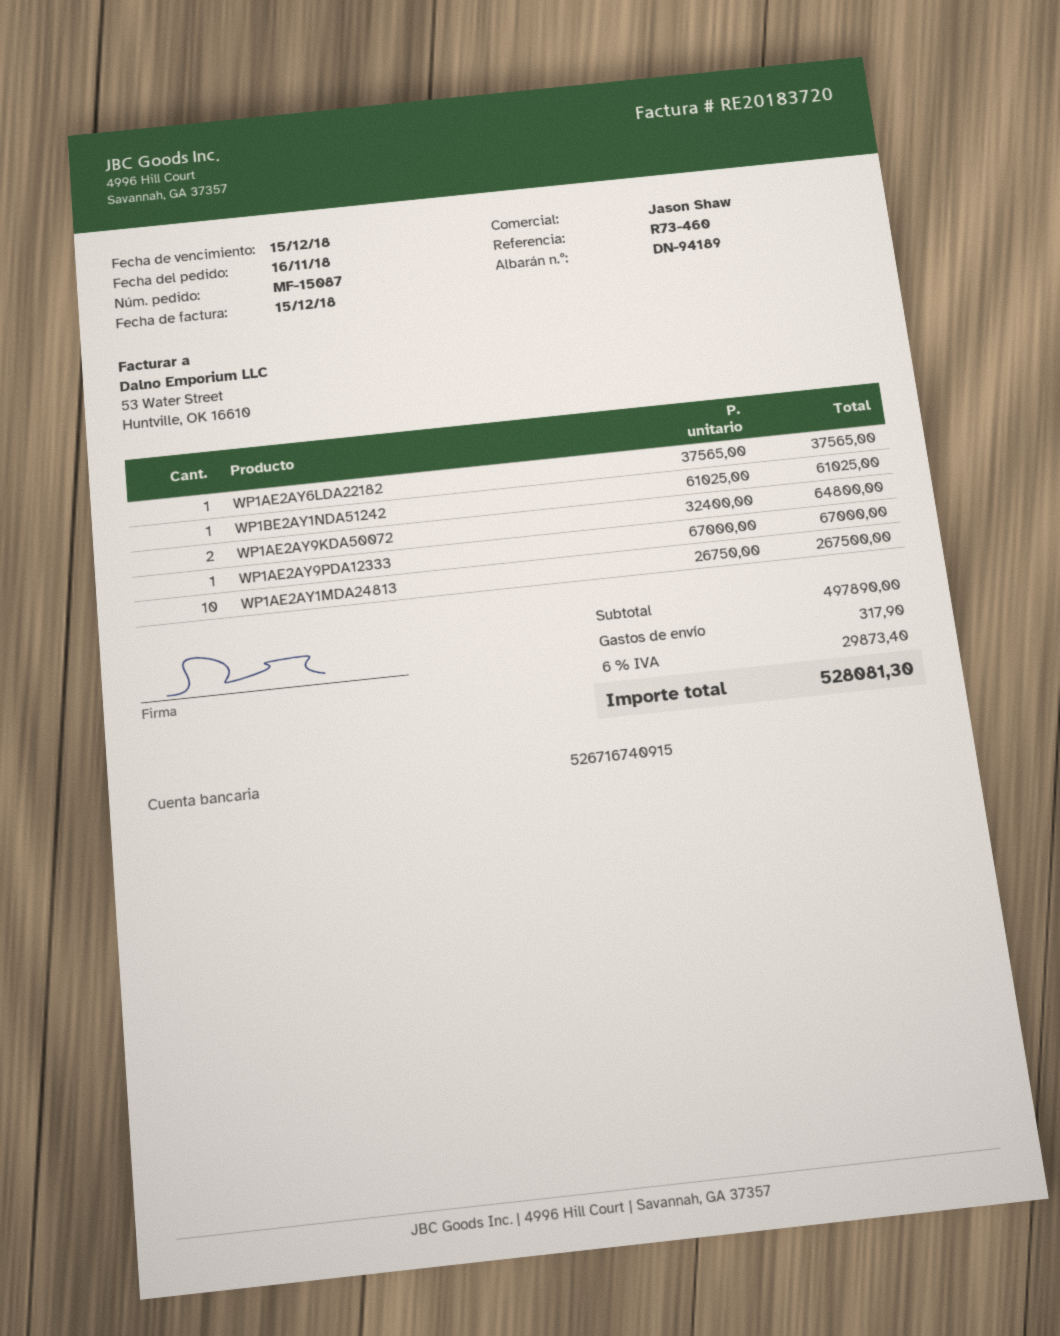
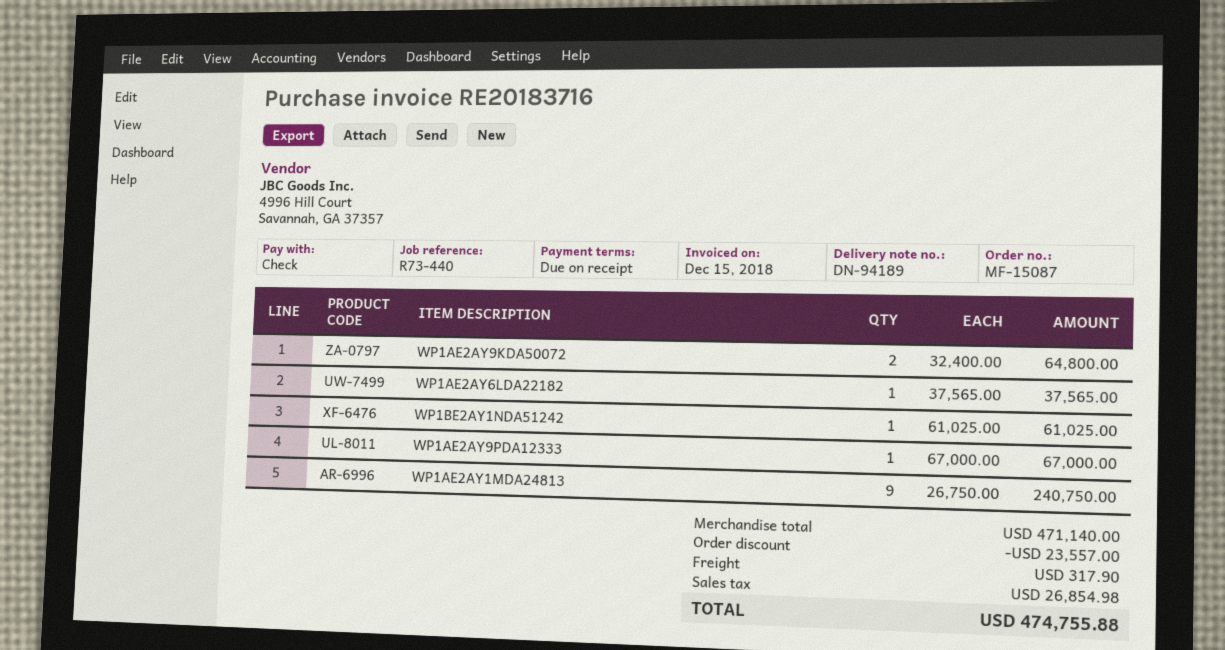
invoice number: RE20183720 -> RE20183716
reference: R73-460 -> R73-440
WP1AE2AY1MDA24813: 10 x 26750.00 = 267500.00 -> 9 x 26750.00 = 240750.00
subtotal: 497890.00 -> 471140.00
discount: none -> 23557.00
tax: 29873.40 -> 26854.98
total: 528081.30 -> 474755.88

